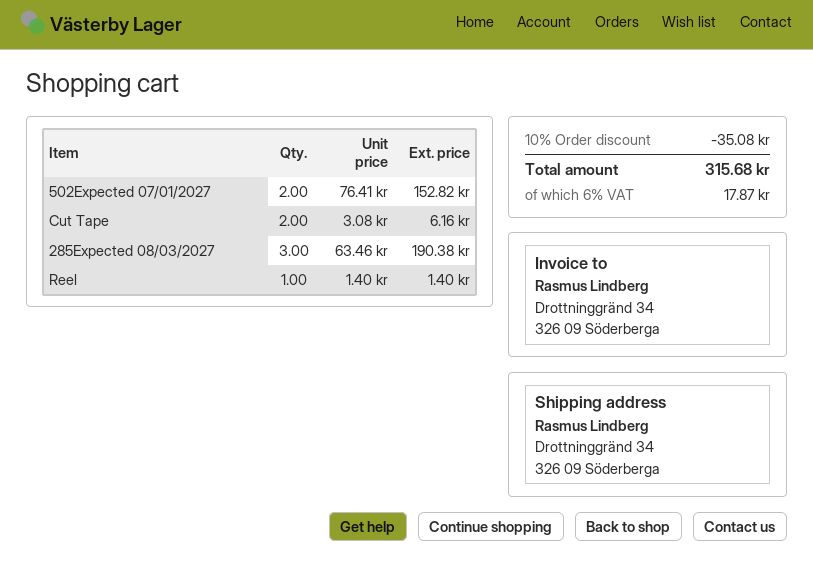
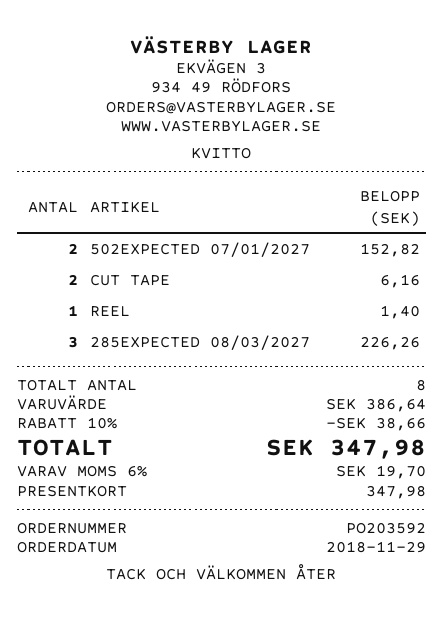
285Expected 08/03/2027: 3 for 190.38 -> 3 for 226.26
discount: 10% = 35.08 -> 10% = 38.66
tax: 6% = 17.87 -> 6% = 19.70
total: 315.68 -> 347.98

